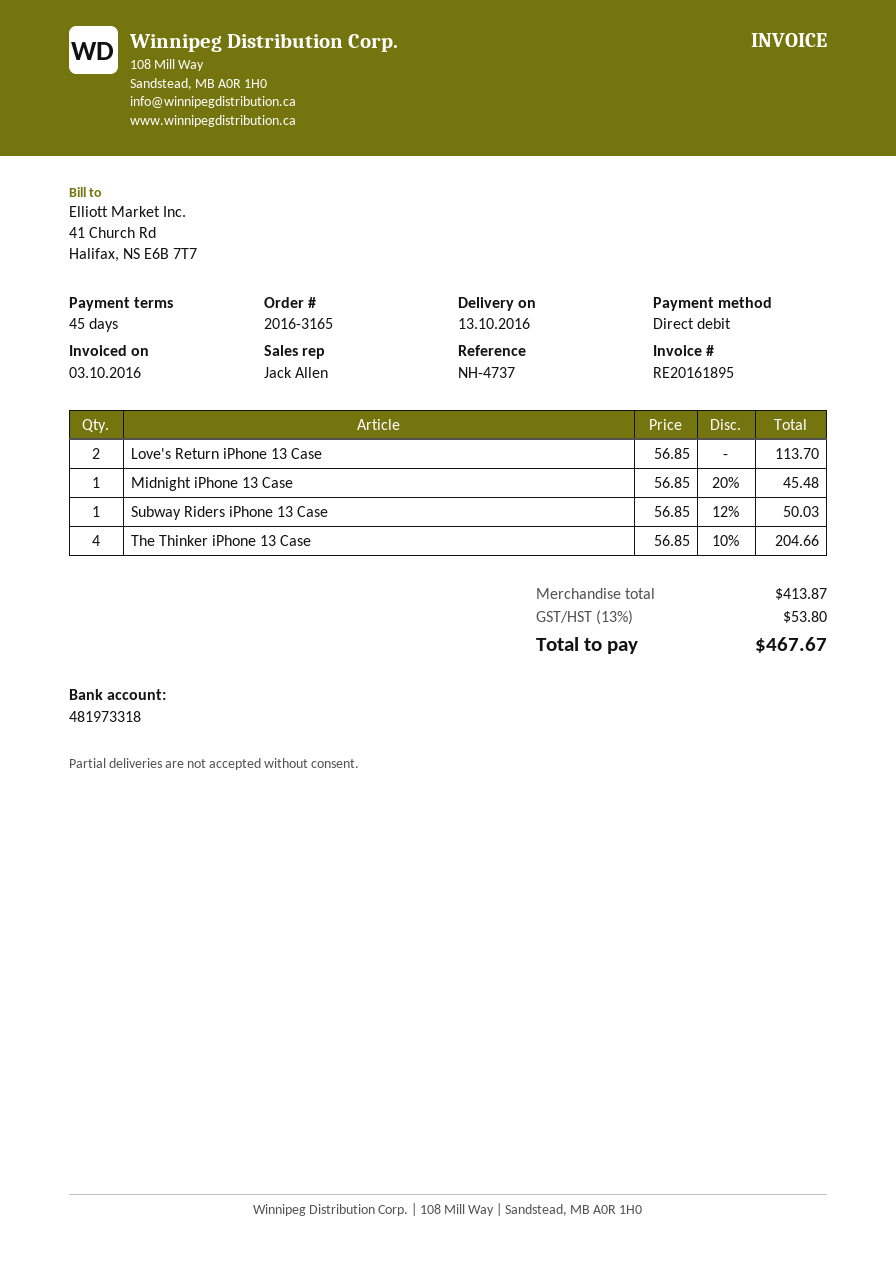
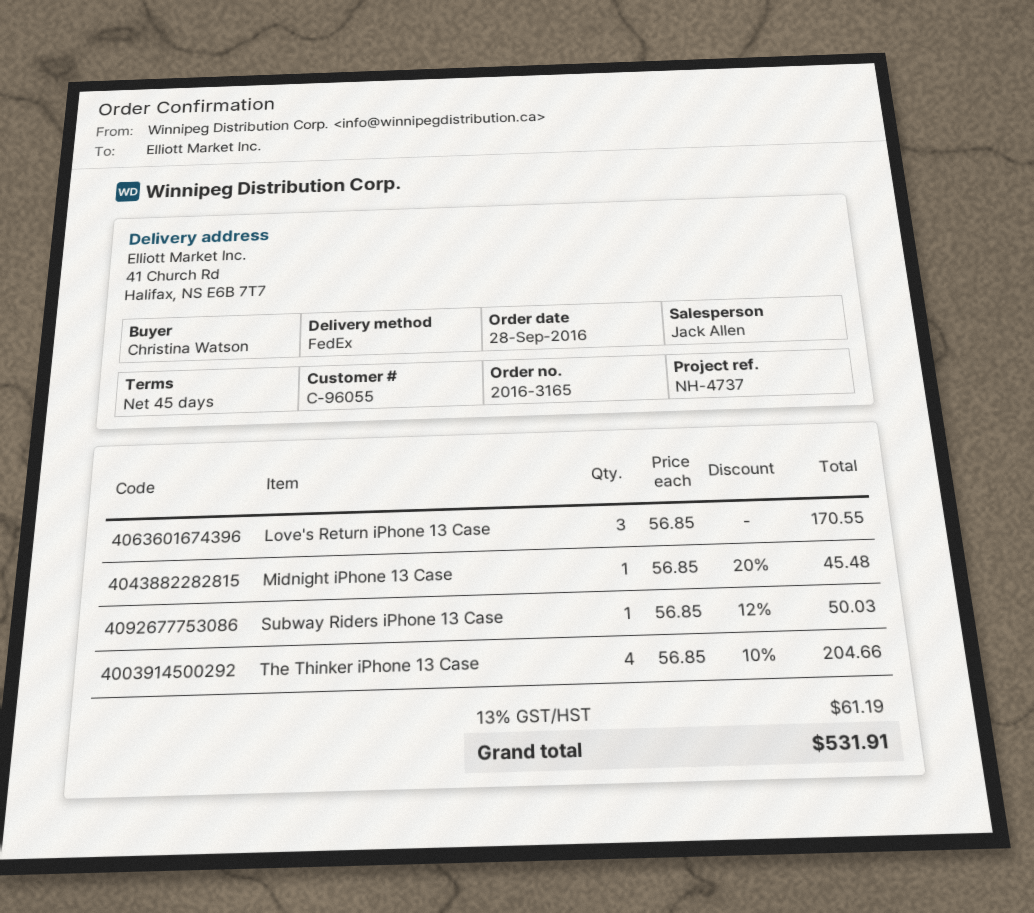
Love's Return iPhone 13 Case: 2 x 56.85 = 113.70 -> 3 x 56.85 = 170.55
tax: 13% = 53.80 -> 13% = 61.19
total: 467.67 -> 531.91

